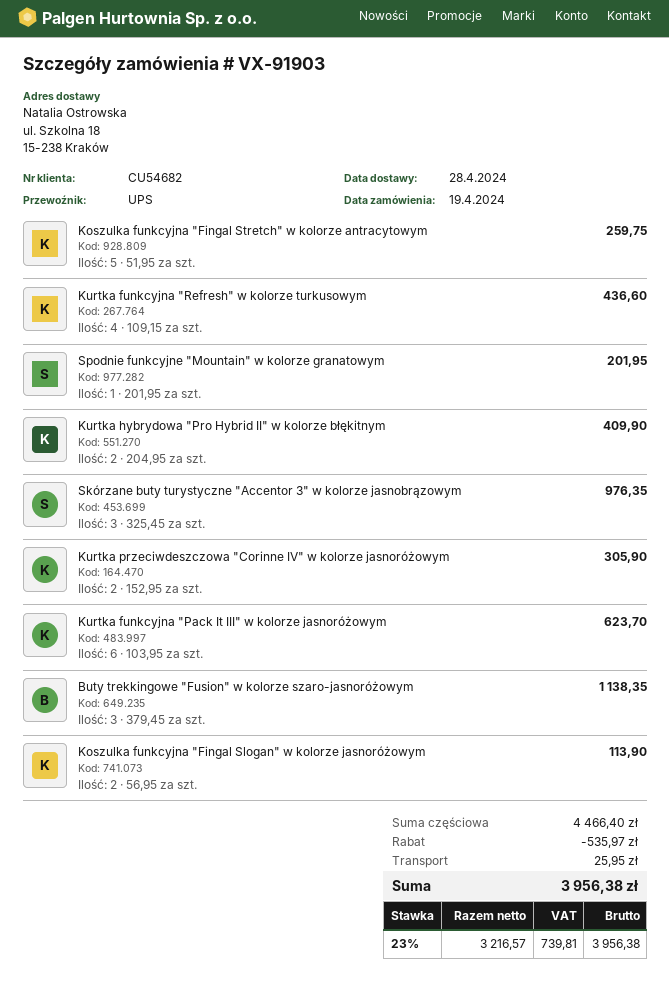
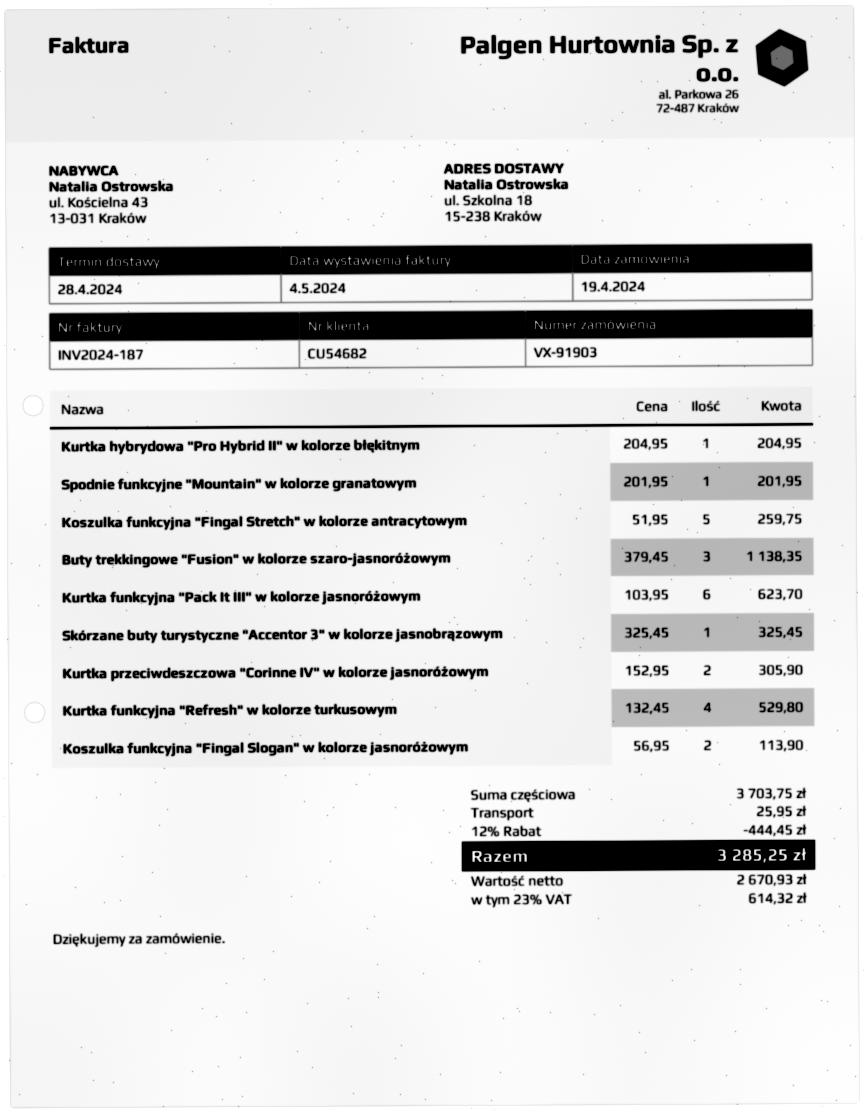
Kurtka funkcyjna "Refresh" w kolorze turkusowym: 4 x 109.15 = 436.60 -> 4 x 132.45 = 529.80
Kurtka hybrydowa "Pro Hybrid II" w kolorze błękitnym: 2 x 204.95 = 409.90 -> 1 x 204.95 = 204.95
Skórzane buty turystyczne "Accentor 3" w kolorze jasnobrązowym: 3 x 325.45 = 976.35 -> 1 x 325.45 = 325.45
subtotal: 4466.40 -> 3703.75
discount: 535.97 -> 444.45
net: 3216.57 -> 2670.93
tax: 23% = 739.81 -> 23% = 614.32
total: 3956.38 -> 3285.25

